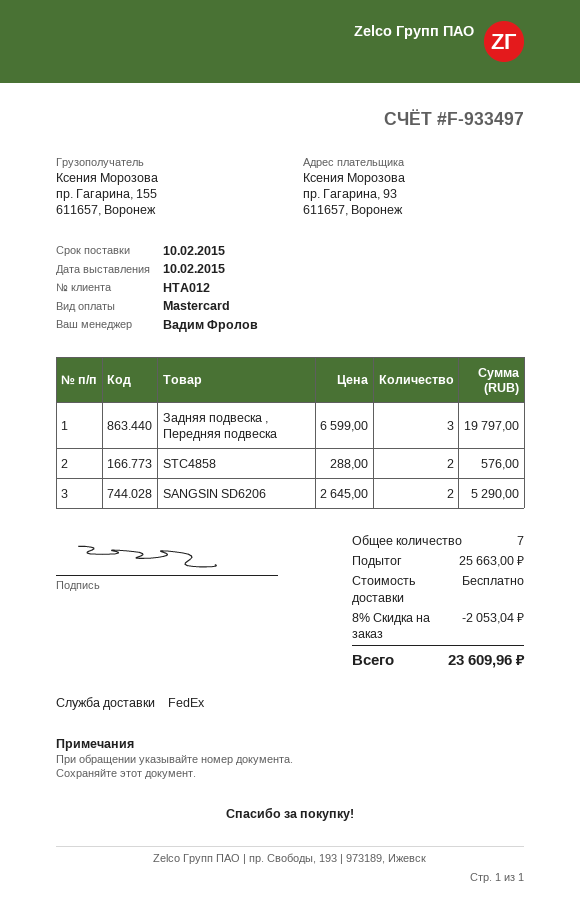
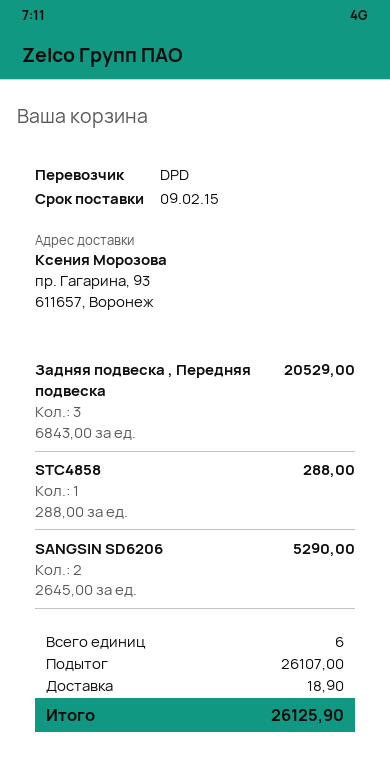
delivery date: 2015-02-10 -> 2015-02-09
shipping method: FedEx -> DPD
ship to: пр. Гагарина, 155, 611657, Воронеж -> пр. Гагарина, 93, 611657, Воронеж
Задняя подвеска , Передняя подвеска: 3 x 6599.00 = 19797.00 -> 3 x 6843.00 = 20529.00
STC4858: 2 x 288.00 = 576.00 -> 1 x 288.00 = 288.00
total quantity: 7 -> 6
subtotal: 25663.00 -> 26107.00
discount: 8% = 2053.04 -> none
shipping: 0.00 -> 18.90
total: 23609.96 -> 26125.90

